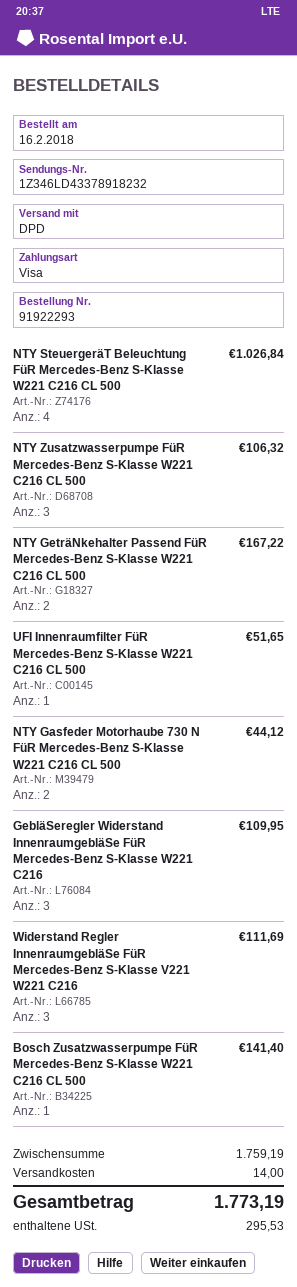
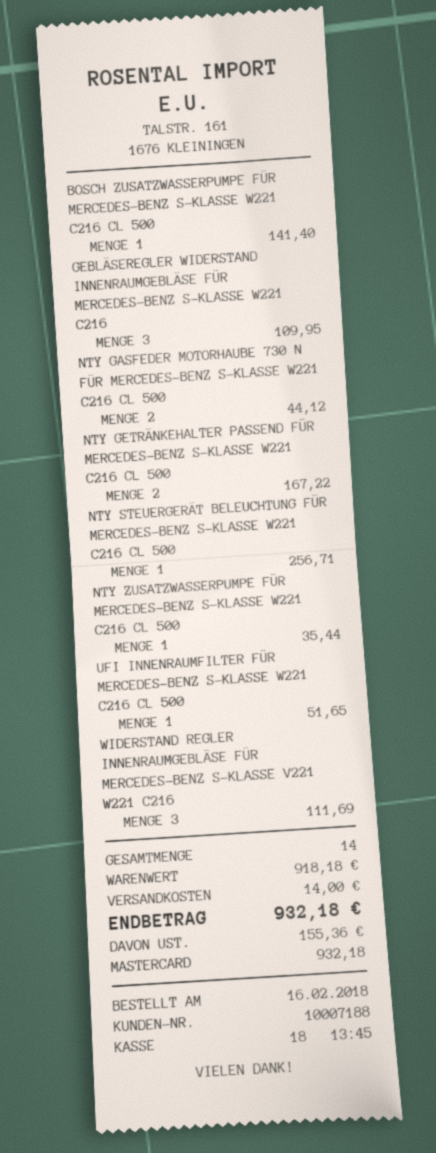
payment method: Visa -> Mastercard
NTY SteuergeräT Beleuchtung FüR Mercedes-Benz S-Klasse W221 C216 CL 500: 4 for 1026.84 -> 1 for 256.71
NTY Zusatzwasserpumpe FüR Mercedes-Benz S-Klasse W221 C216 CL 500: 3 for 106.32 -> 1 for 35.44
subtotal: 1759.19 -> 918.18
tax: 295.53 -> 155.36
total: 1773.19 -> 932.18

